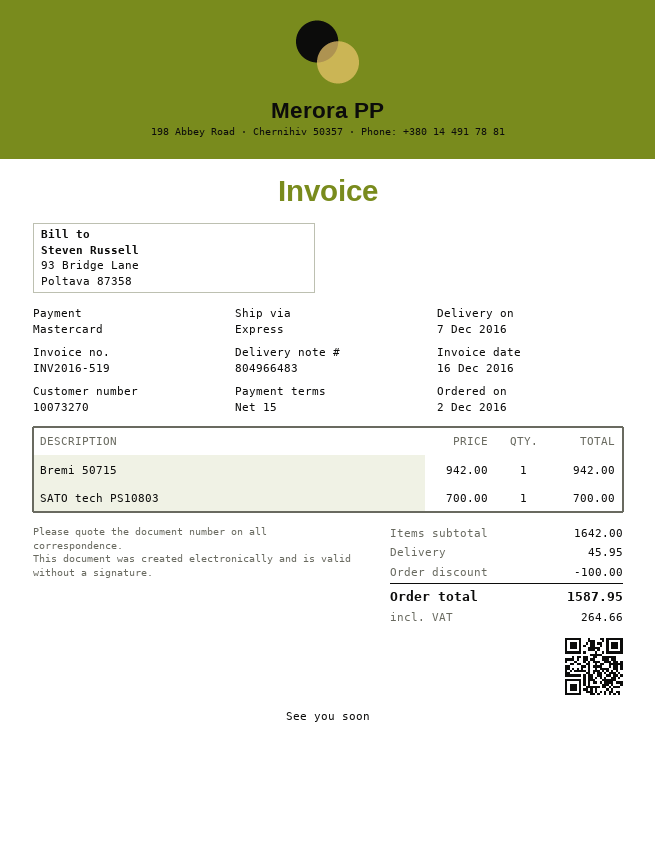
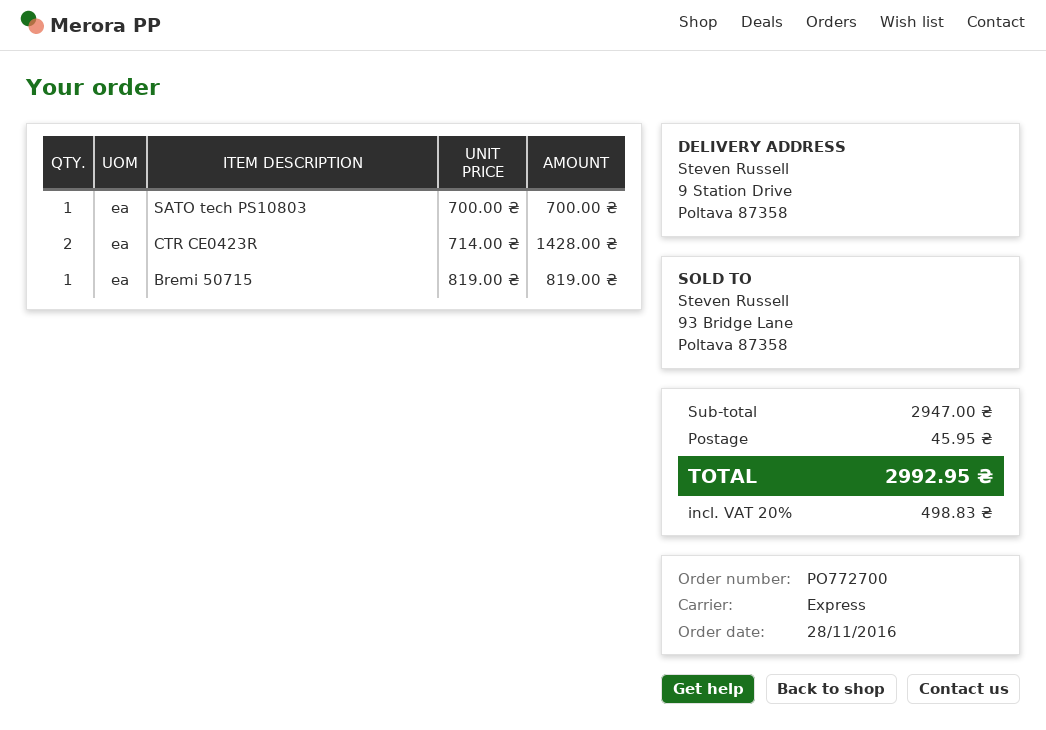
order date: 2016-12-02 -> 2016-11-28
Bremi 50715: 1 x 942.00 = 942.00 -> 1 x 819.00 = 819.00
CTR CE0423R: none -> 2 x 714.00 = 1428.00
subtotal: 1642.00 -> 2947.00
discount: 100.00 -> none
tax: 264.66 -> 498.83
total: 1587.95 -> 2992.95

